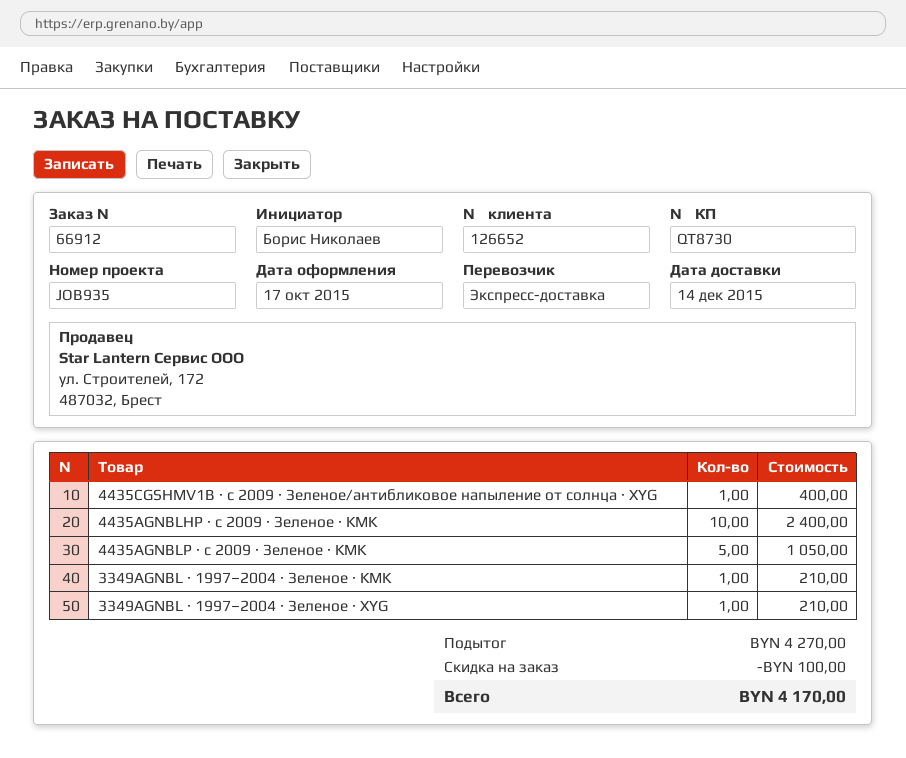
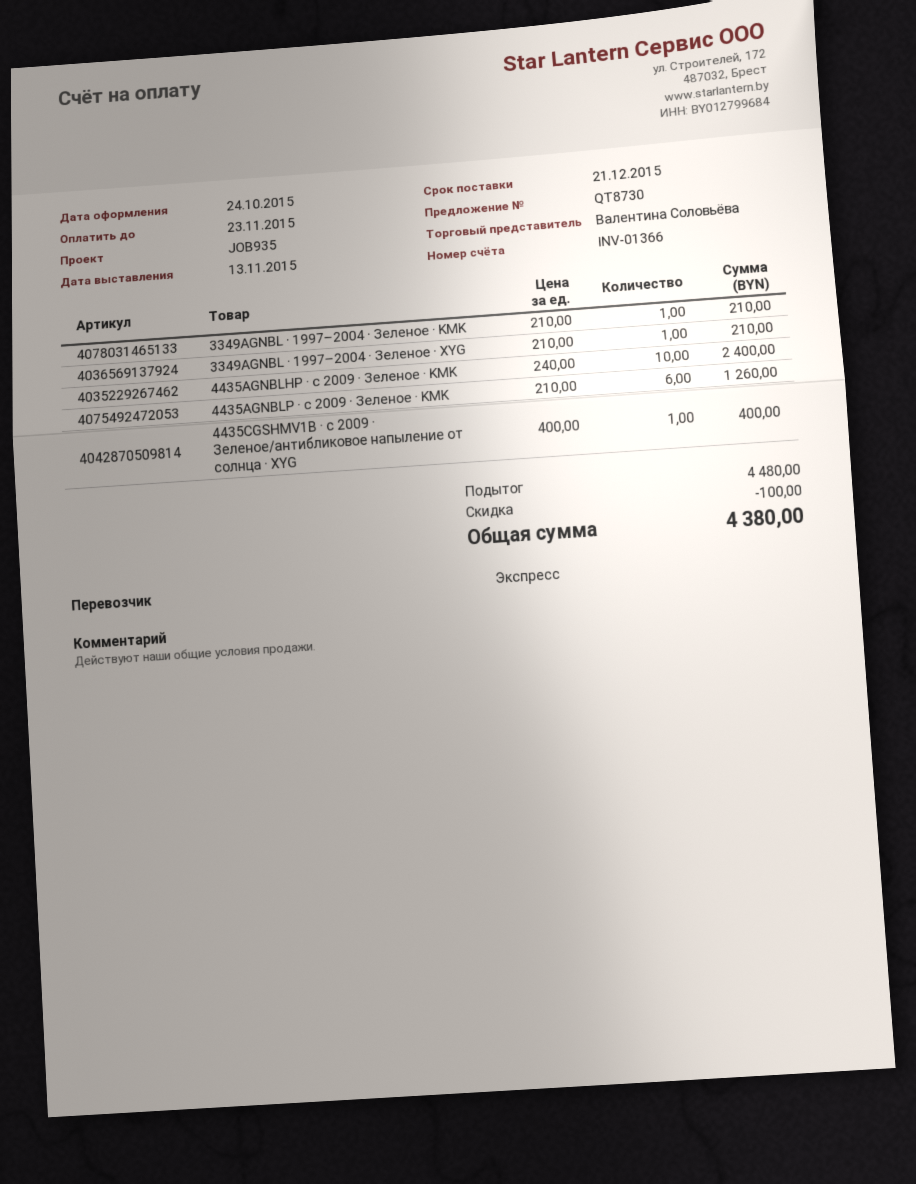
order date: 2015-10-17 -> 2015-10-24
delivery date: 2015-12-14 -> 2015-12-21
4435AGNBLP · с 2009 · Зеленое · KMK: 5 for 1050.00 -> 6 for 1260.00
subtotal: 4270.00 -> 4480.00
total: 4170.00 -> 4380.00

